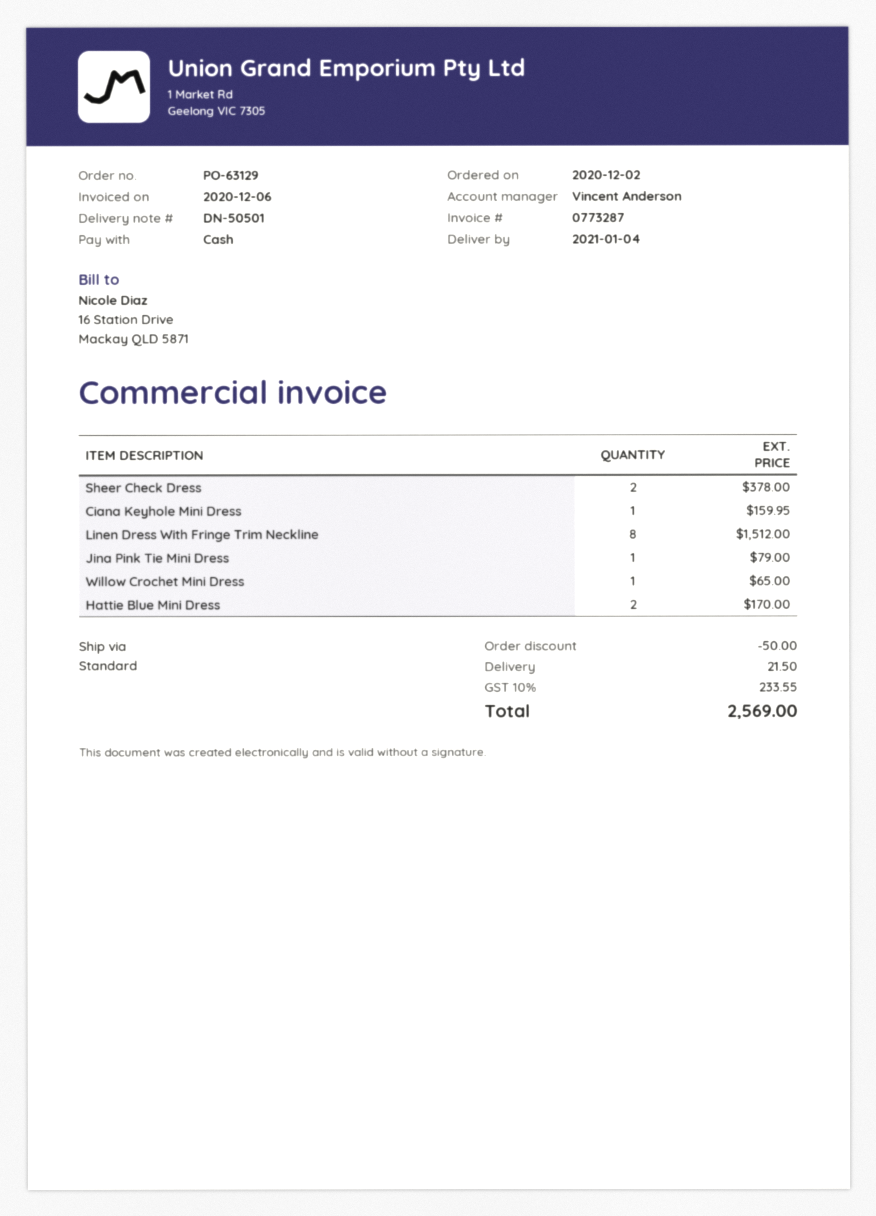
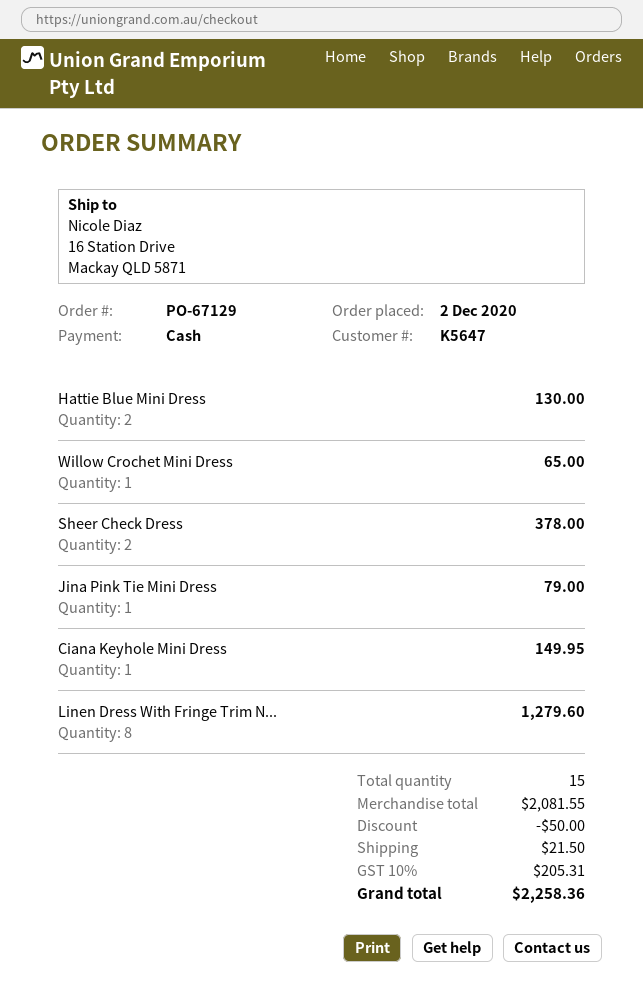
order number: PO-63129 -> PO-67129
Ciana Keyhole Mini Dress: 1 for 159.95 -> 1 for 149.95
Linen Dress With Fringe Trim Neckline: 8 for 1512.00 -> 8 for 1279.60
Hattie Blue Mini Dress: 2 for 170.00 -> 2 for 130.00
tax: 10% = 233.55 -> 10% = 205.31
total: 2569.00 -> 2258.36

